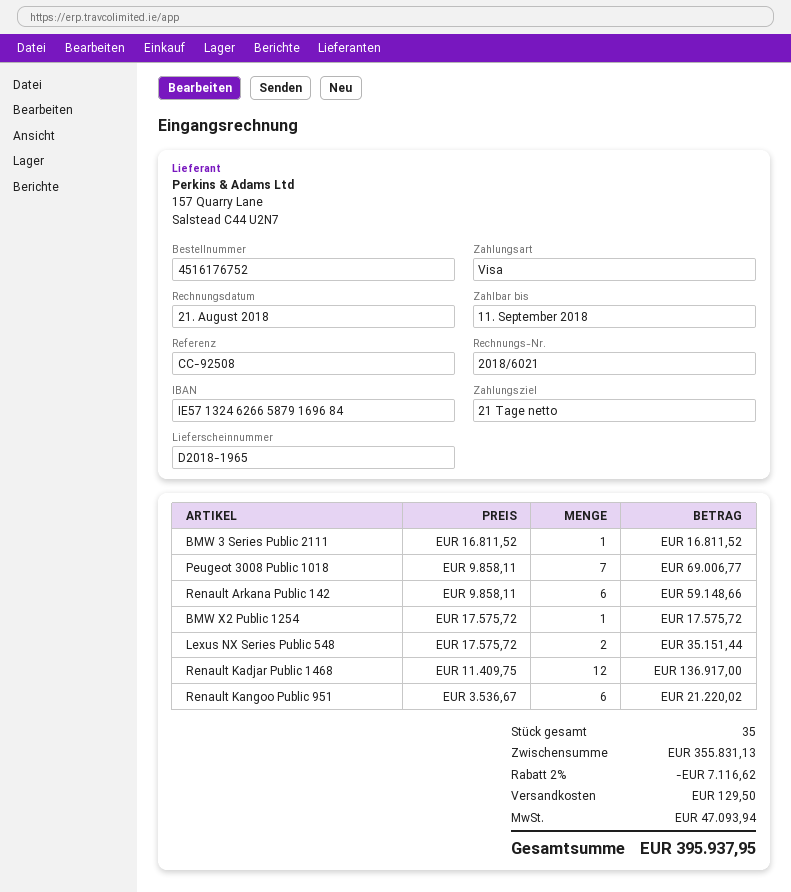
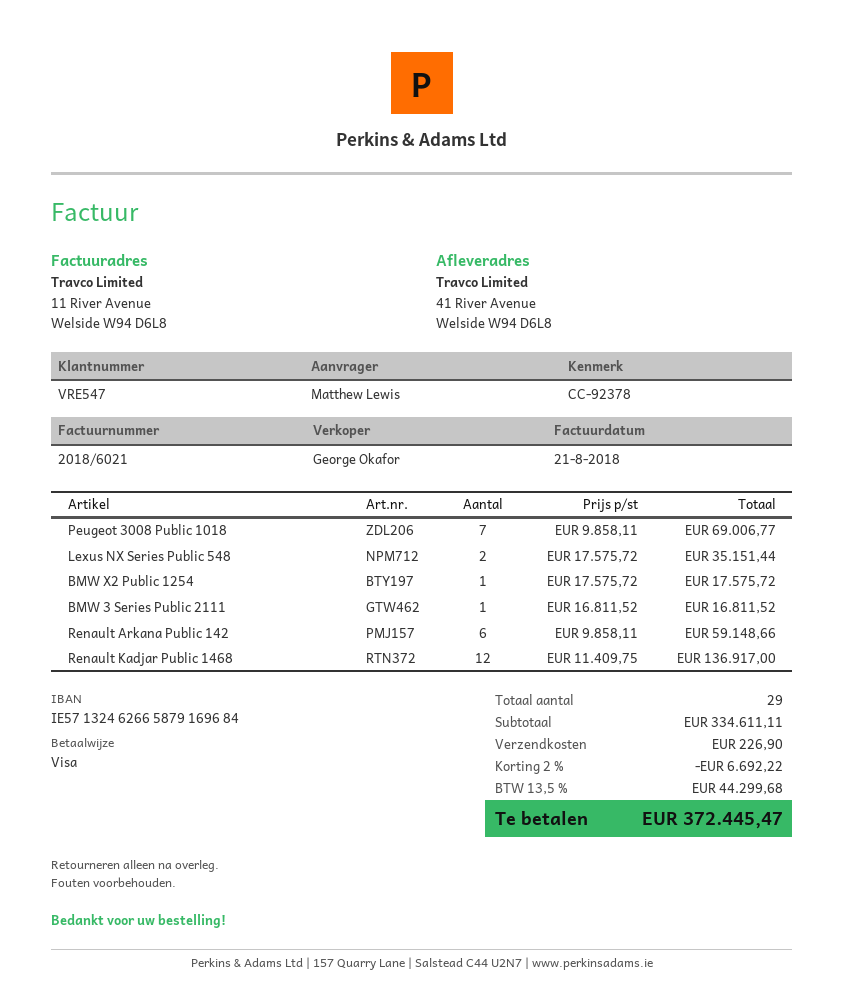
reference: CC-92508 -> CC-92378
Renault Kangoo Public 951: 6 x 3536.67 = 21220.02 -> none
total quantity: 35 -> 29
subtotal: 355831.13 -> 334611.11
discount: 2% = 7116.62 -> 2% = 6692.22
shipping: 129.50 -> 226.90
tax: 47093.94 -> 44299.68
total: 395937.95 -> 372445.47

